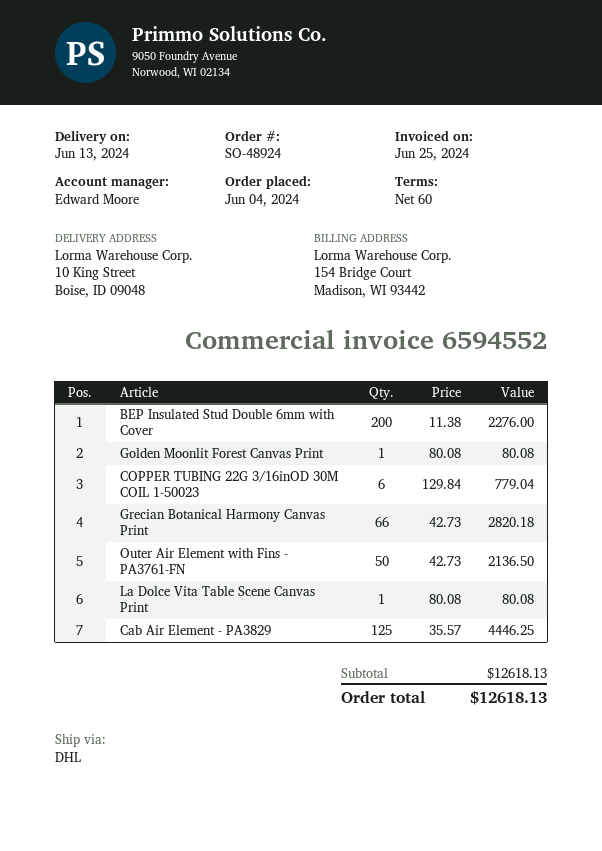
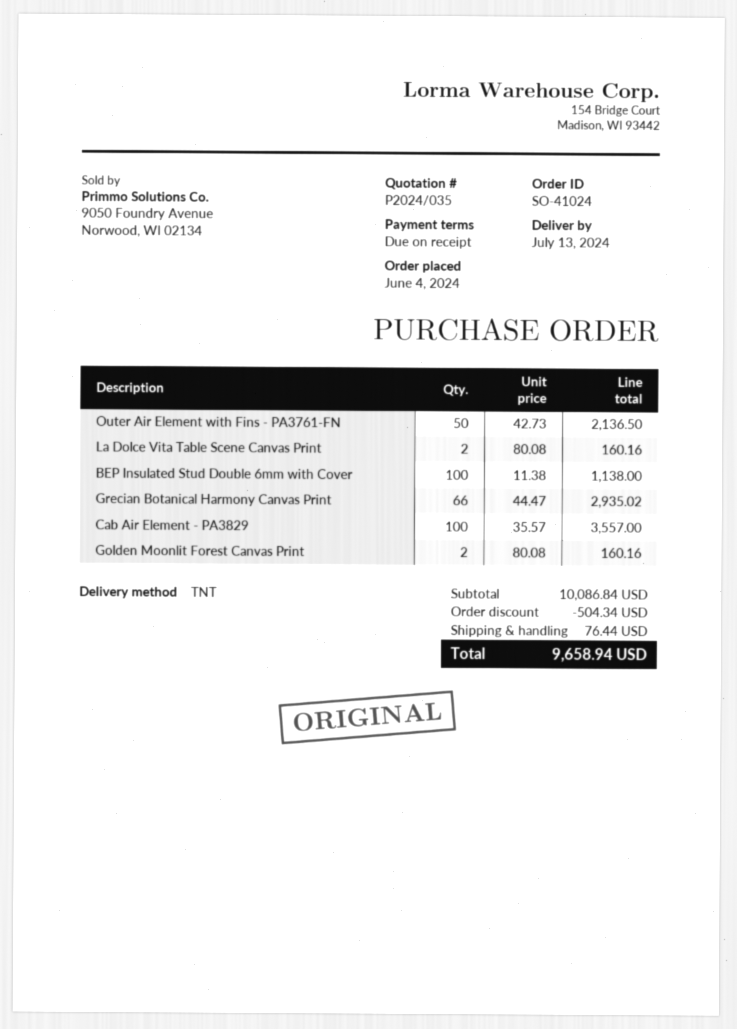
order number: SO-48924 -> SO-41024
delivery date: 2024-06-13 -> 2024-07-13
payment terms: 60 days -> on receipt
shipping method: DHL -> TNT
BEP Insulated Stud Double 6mm with Cover: 200 x 11.38 = 2276.00 -> 100 x 11.38 = 1138.00
Golden Moonlit Forest Canvas Print: 1 x 80.08 = 80.08 -> 2 x 80.08 = 160.16
COPPER TUBING 22G 3/16inOD 30M COIL 1-50023: 6 x 129.84 = 779.04 -> none
Grecian Botanical Harmony Canvas Print: 66 x 42.73 = 2820.18 -> 66 x 44.47 = 2935.02
La Dolce Vita Table Scene Canvas Print: 1 x 80.08 = 80.08 -> 2 x 80.08 = 160.16
Cab Air Element - PA3829: 125 x 35.57 = 4446.25 -> 100 x 35.57 = 3557.00
subtotal: 12618.13 -> 10086.84
discount: none -> 504.34
shipping: none -> 76.44
total: 12618.13 -> 9658.94

